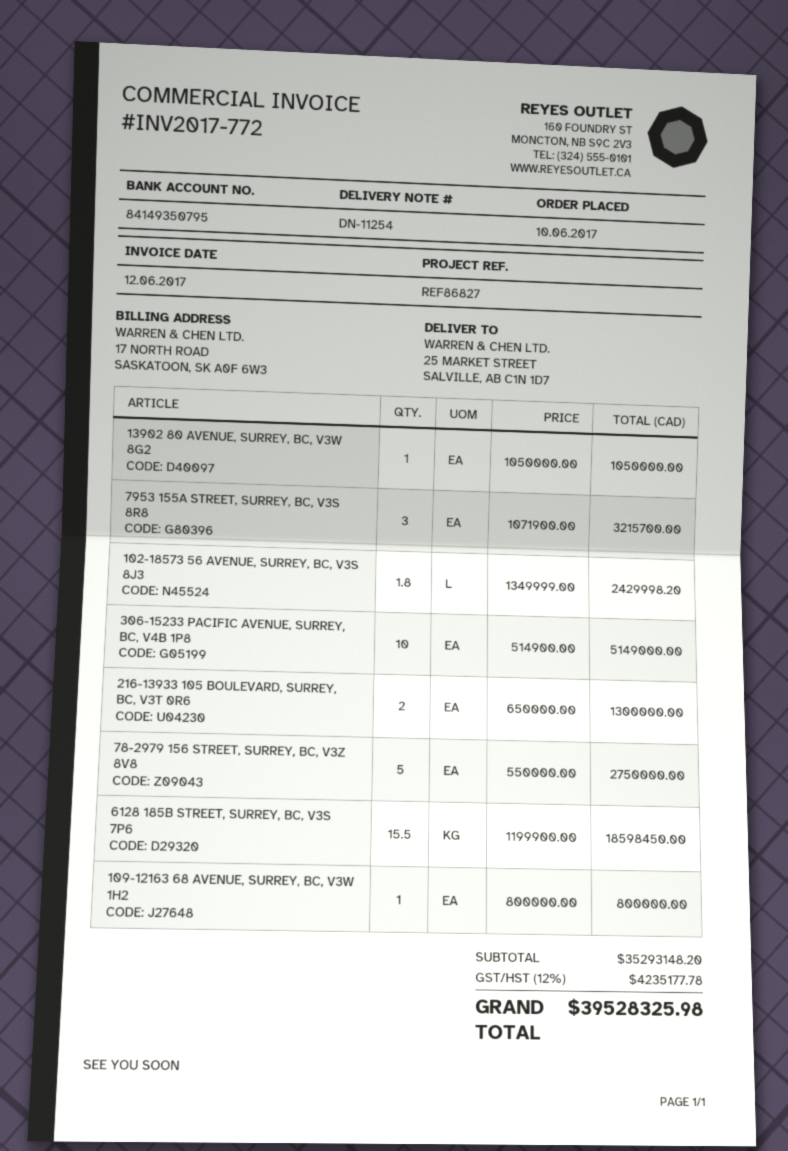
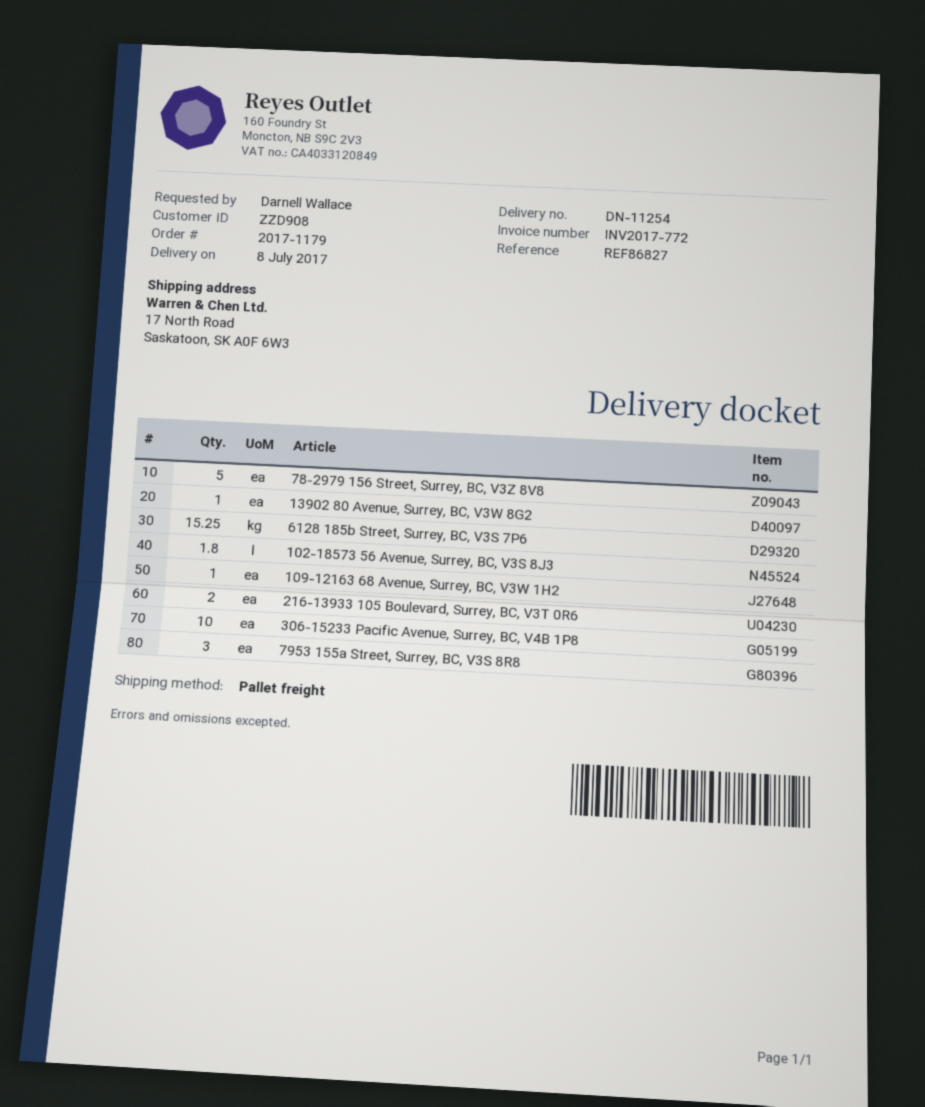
ship to: 25 MARKET STREET, SALVILLE, AB C1N 1D7 -> 17 North Road, Saskatoon, SK A0F 6W3
6128 185B STREET, SURREY, BC, V3S 7P6: 15.5 -> 15.25

